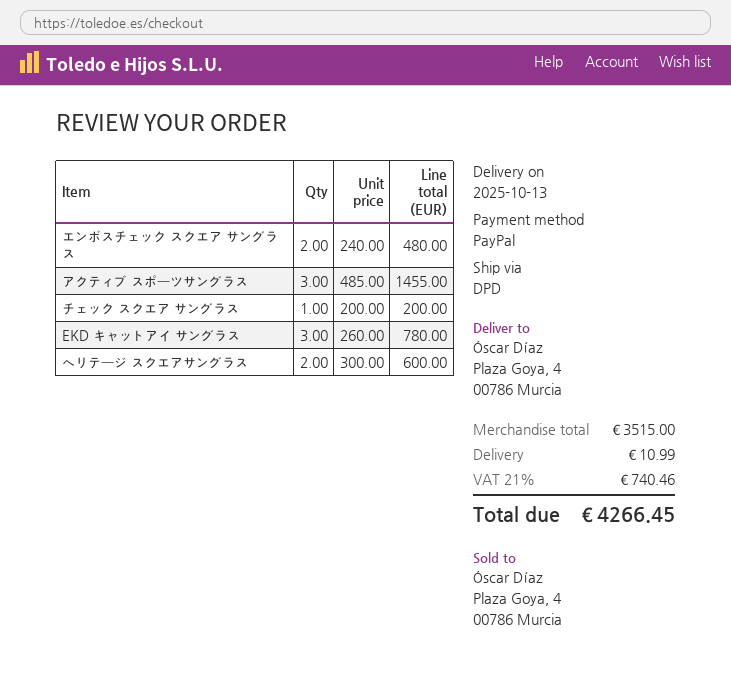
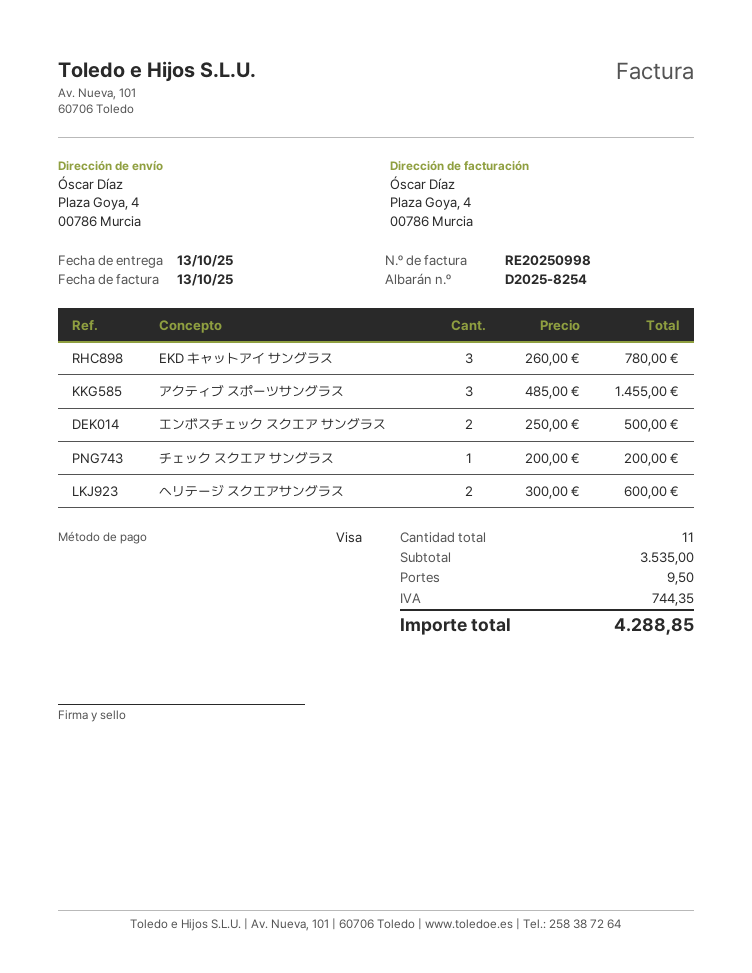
payment method: PayPal -> Visa
エンボスチェック スクエア サングラス: 2 x 240.00 = 480.00 -> 2 x 250.00 = 500.00
subtotal: 3515.00 -> 3535.00
shipping: 10.99 -> 9.50
tax: 740.46 -> 744.35
total: 4266.45 -> 4288.85

